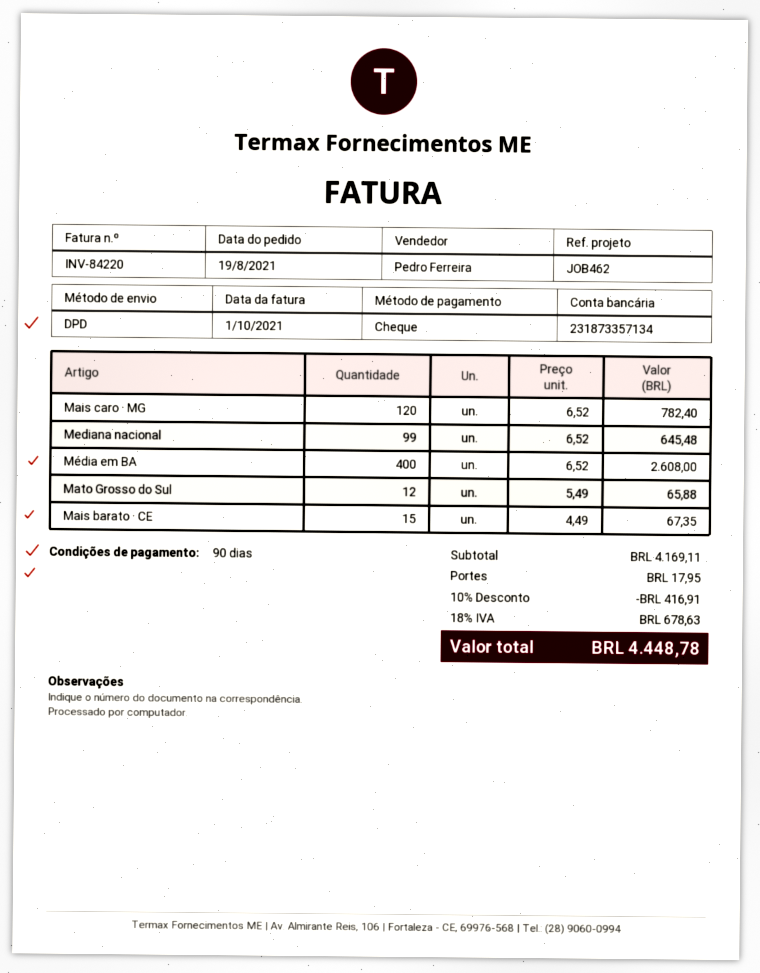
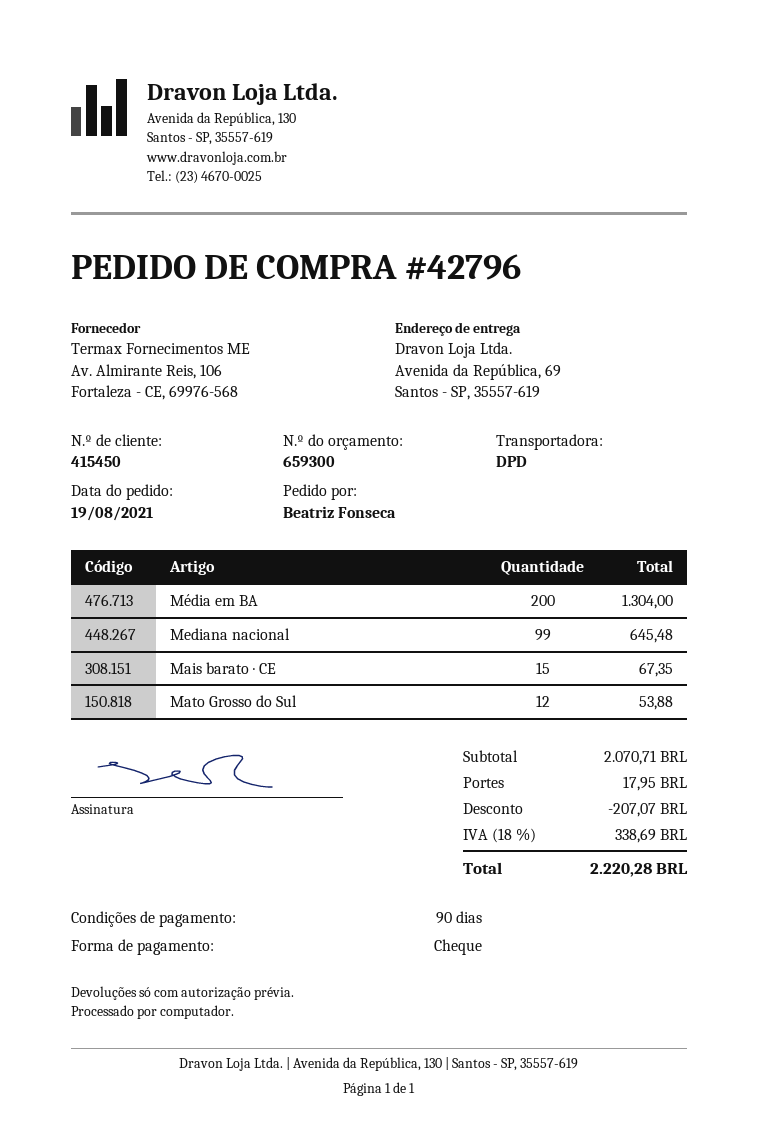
Mais caro · MG: 120 for 782.40 -> none
Média em BA: 400 for 2608.00 -> 200 for 1304.00
Mato Grosso do Sul: 12 for 65.88 -> 12 for 53.88
subtotal: 4169.11 -> 2070.71
discount: 416.91 -> 207.07
tax: 18% = 678.63 -> 18% = 338.69
total: 4448.78 -> 2220.28

